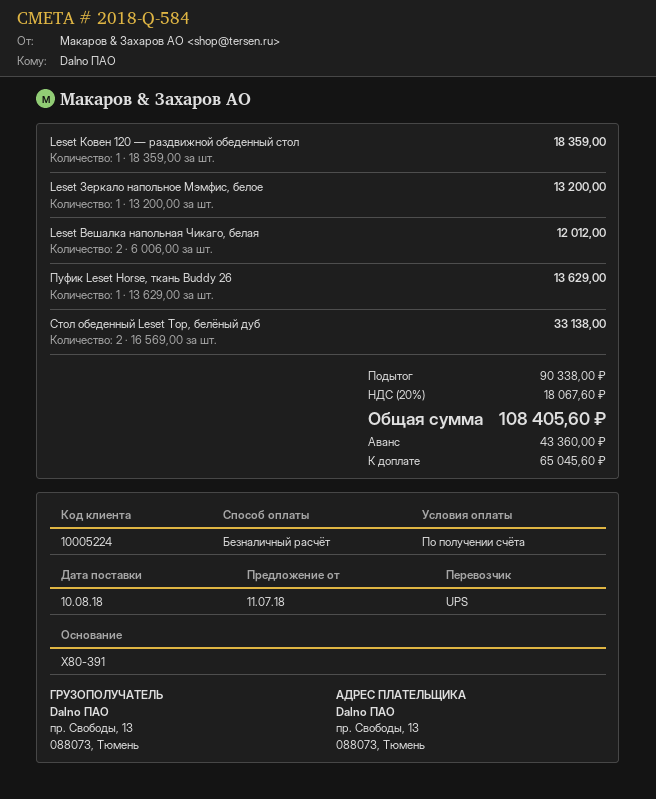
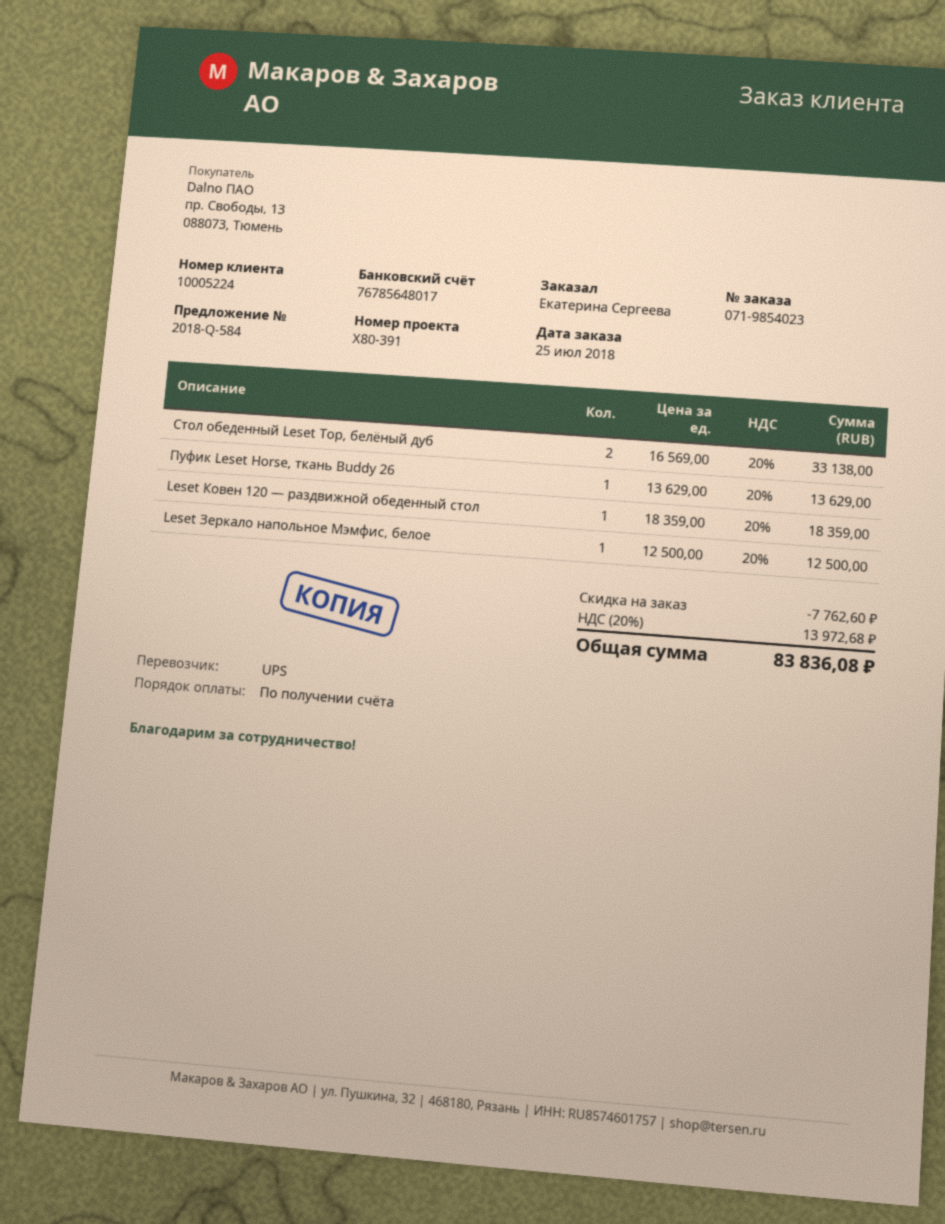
Leset Зеркало напольное Мэмфис, белое: 1 x 13200.00 = 13200.00 -> 1 x 12500.00 = 12500.00
Leset Вешалка напольная Чикаго, белая: 2 x 6006.00 = 12012.00 -> none
discount: none -> 7762.60
tax: 20% = 18067.60 -> 20% = 13972.68
total: 108405.60 -> 83836.08

